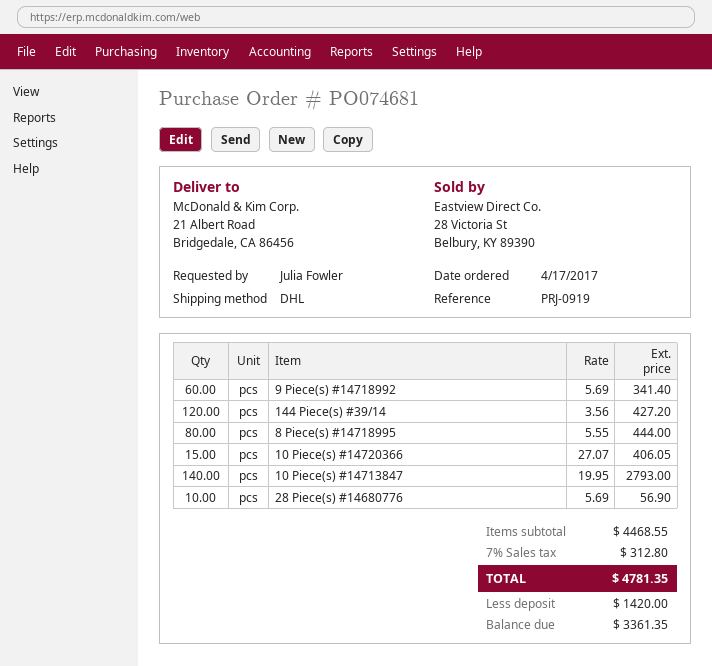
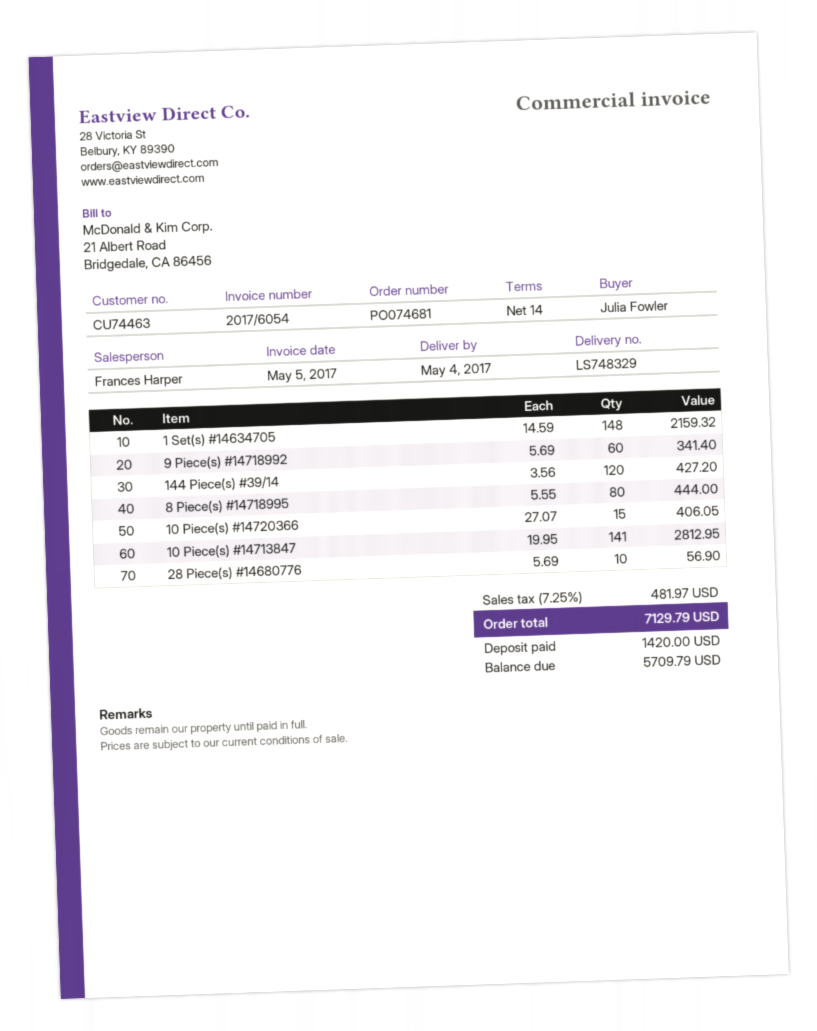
10 Piece(s) #14713847: 140 x 19.95 = 2793.00 -> 141 x 19.95 = 2812.95
1 Set(s) #14634705: none -> 148 x 14.59 = 2159.32
tax: 7% = 312.80 -> 7.25% = 481.97
total: 4781.35 -> 7129.79
balance: 3361.35 -> 5709.79

